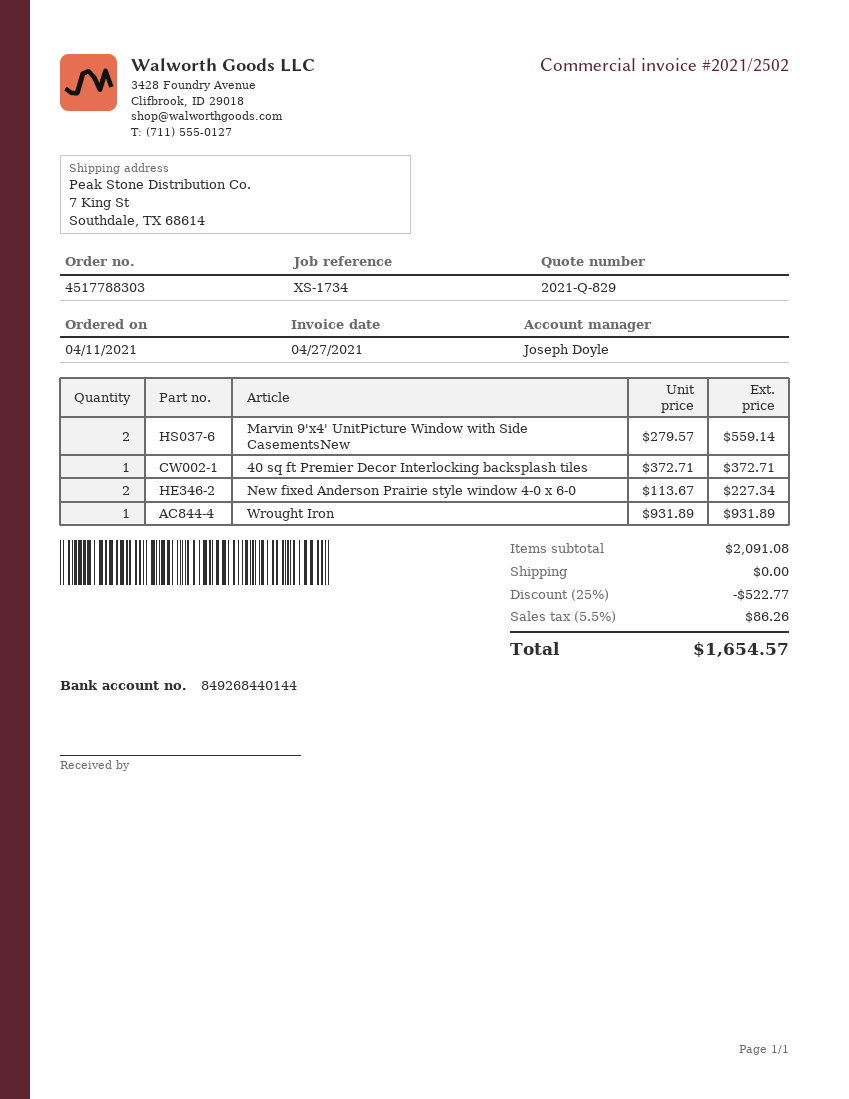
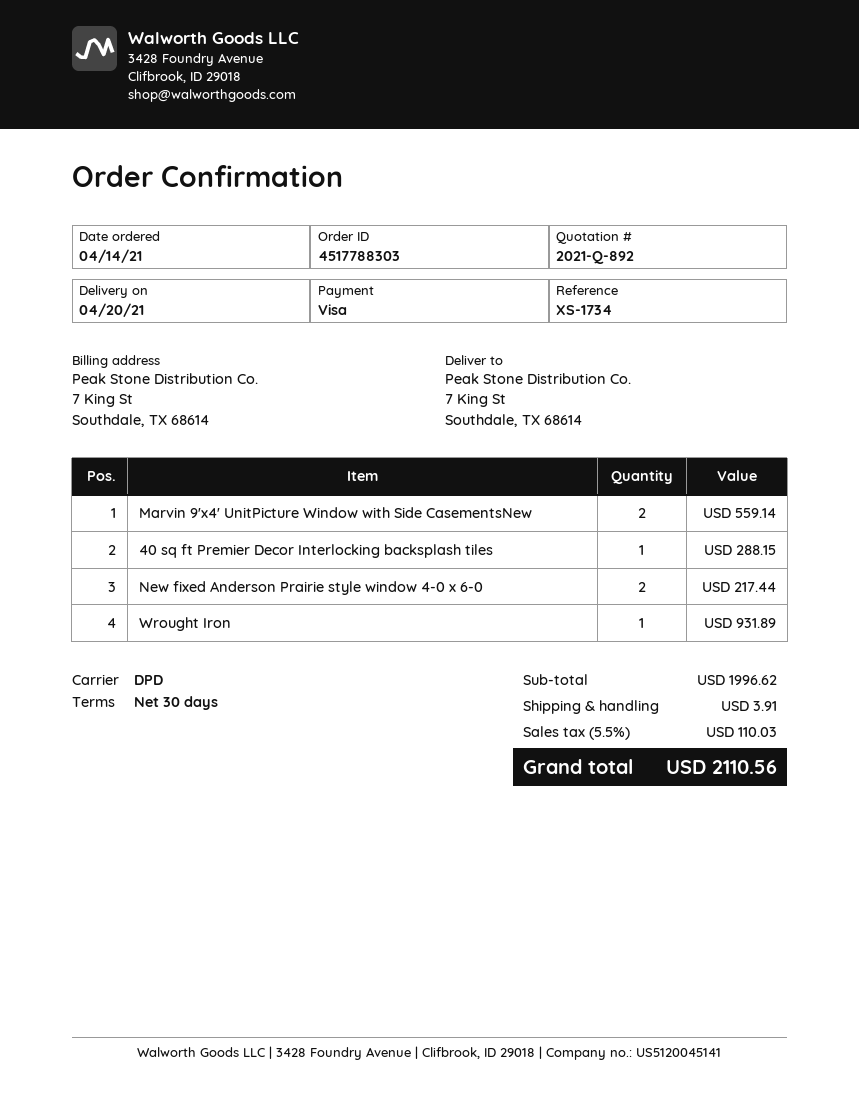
quote number: 2021-Q-829 -> 2021-Q-892
order date: 2021-04-11 -> 2021-04-14
40 sq ft Premier Decor Interlocking backsplash tiles: 1 for 372.71 -> 1 for 288.15
New fixed Anderson Prairie style window 4-0 x 6-0: 2 for 227.34 -> 2 for 217.44
subtotal: 2091.08 -> 1996.62
discount: 25% = 522.77 -> none
shipping: 0.00 -> 3.91
tax: 5.5% = 86.26 -> 5.5% = 110.03
total: 1654.57 -> 2110.56

